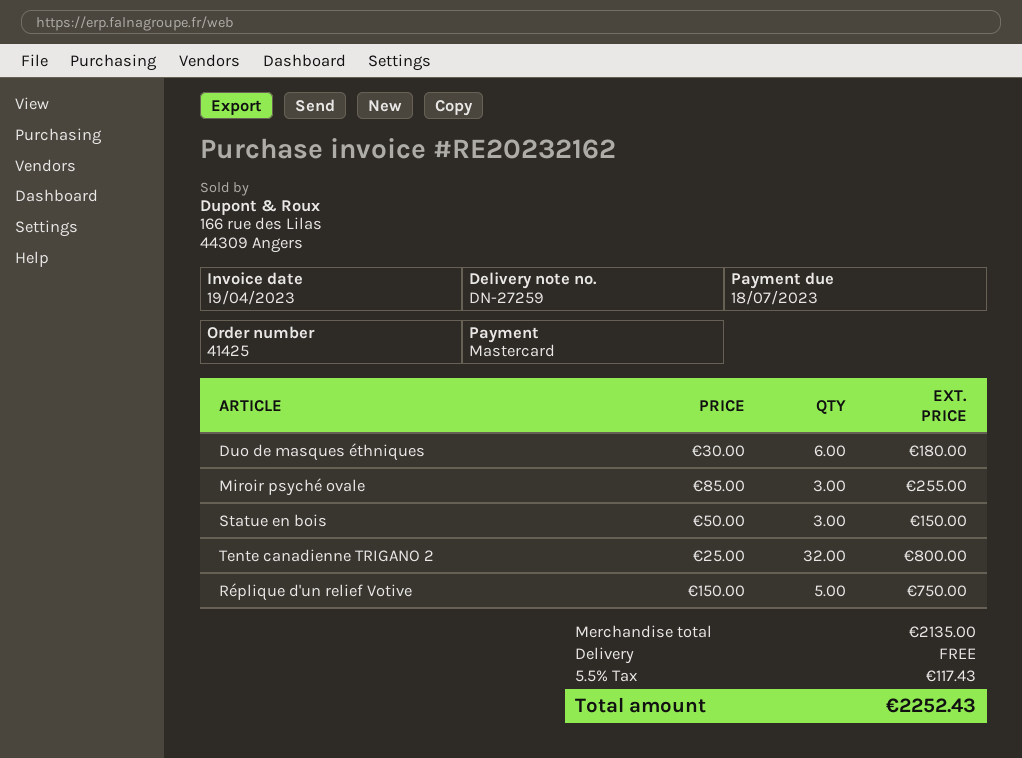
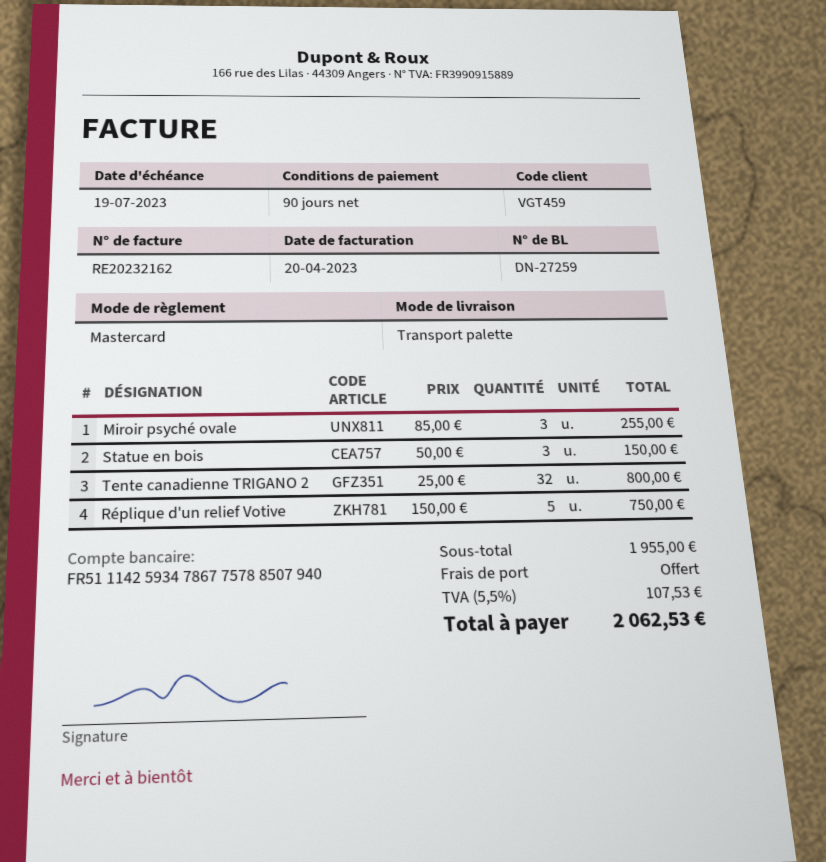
invoice date: 2023-04-19 -> 2023-04-20
due date: 2023-07-18 -> 2023-07-19
Duo de masques éthniques: 6 x 30.00 = 180.00 -> none
subtotal: 2135.00 -> 1955.00
tax: 5.5% = 117.43 -> 5.5% = 107.53
total: 2252.43 -> 2062.53

